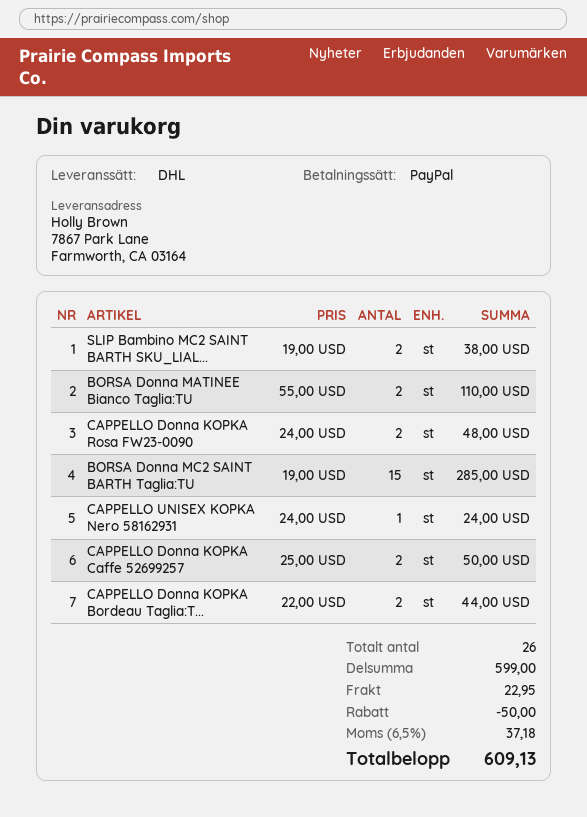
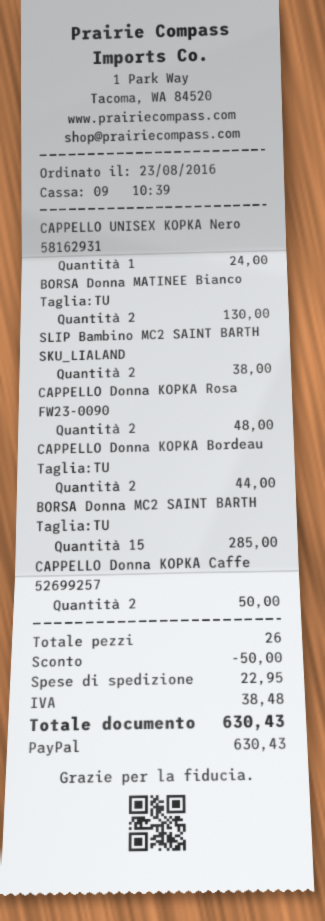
BORSA Donna MATINEE Bianco Taglia:TU: 2 for 110.00 -> 2 for 130.00
tax: 37.18 -> 38.48
total: 609.13 -> 630.43

